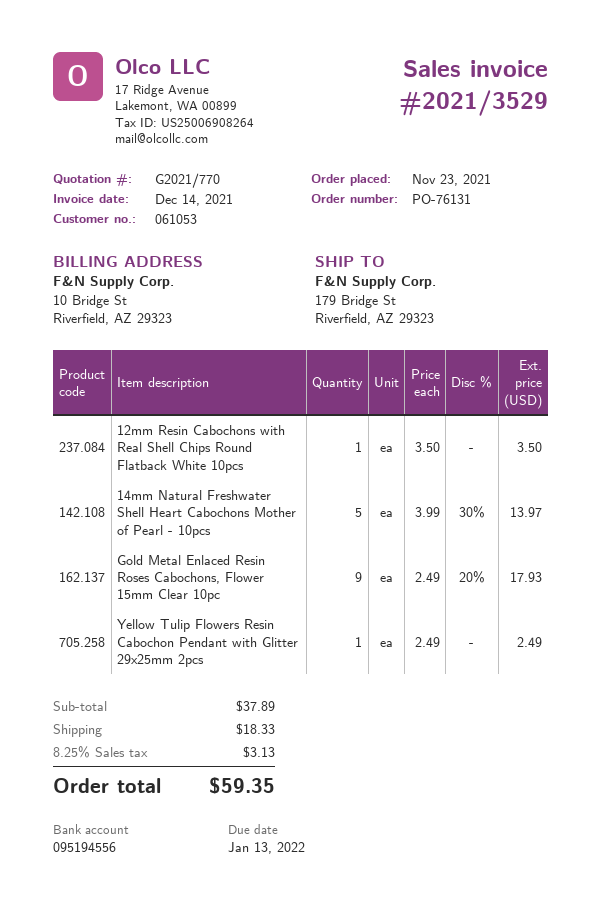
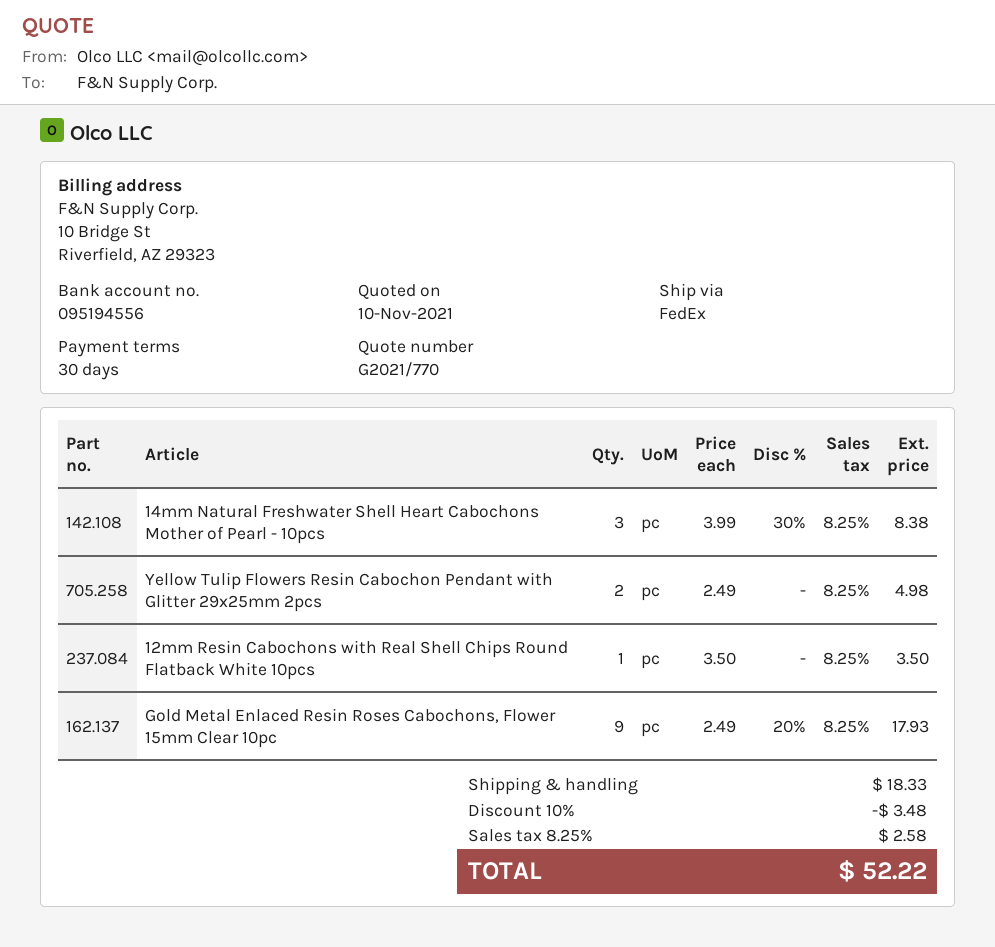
14mm Natural Freshwater Shell Heart Cabochons Mother of Pearl - 10pcs: 5 x 3.99 - 30% = 13.97 -> 3 x 3.99 - 30% = 8.38
Yellow Tulip Flowers Resin Cabochon Pendant with Glitter 29x25mm 2pcs: 1 x 2.49 = 2.49 -> 2 x 2.49 = 4.98
discount: none -> 10% = 3.48
tax: 8.25% = 3.13 -> 8.25% = 2.58
total: 59.35 -> 52.22

